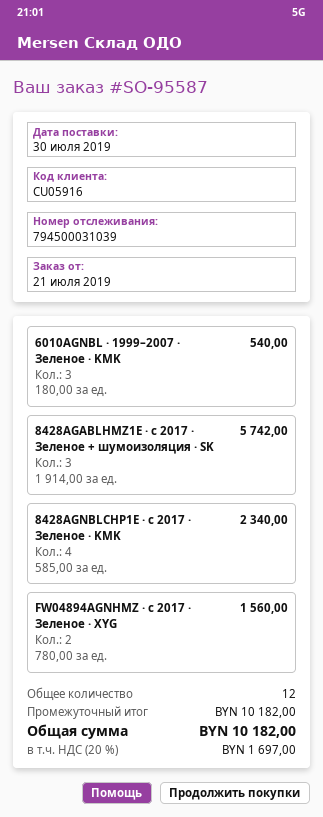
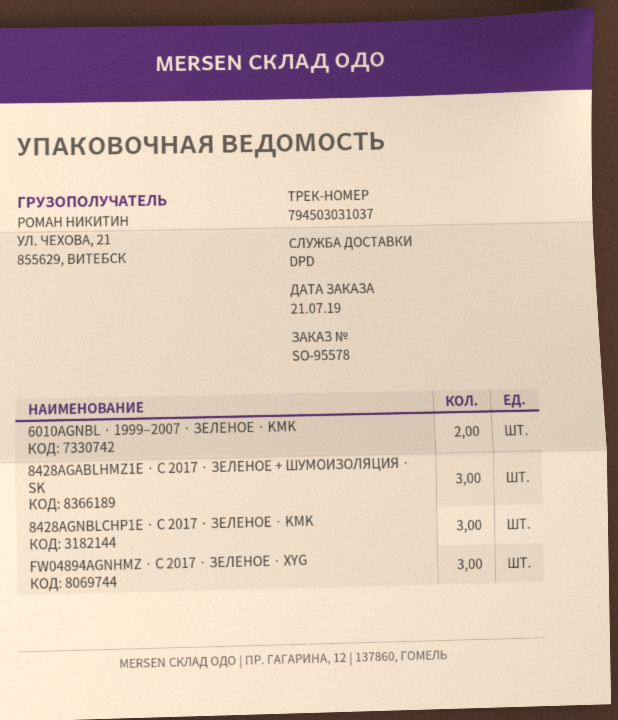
order number: SO-95587 -> SO-95578
tracking number: 794500031039 -> 794503031037
6010AGNBL · 1999–2007 · Зеленое · KMK: 3 -> 2
8428AGNBLCHP1E · с 2017 · Зеленое · KMK: 4 -> 3
FW04894AGNHMZ · с 2017 · Зеленое · XYG: 2 -> 3

